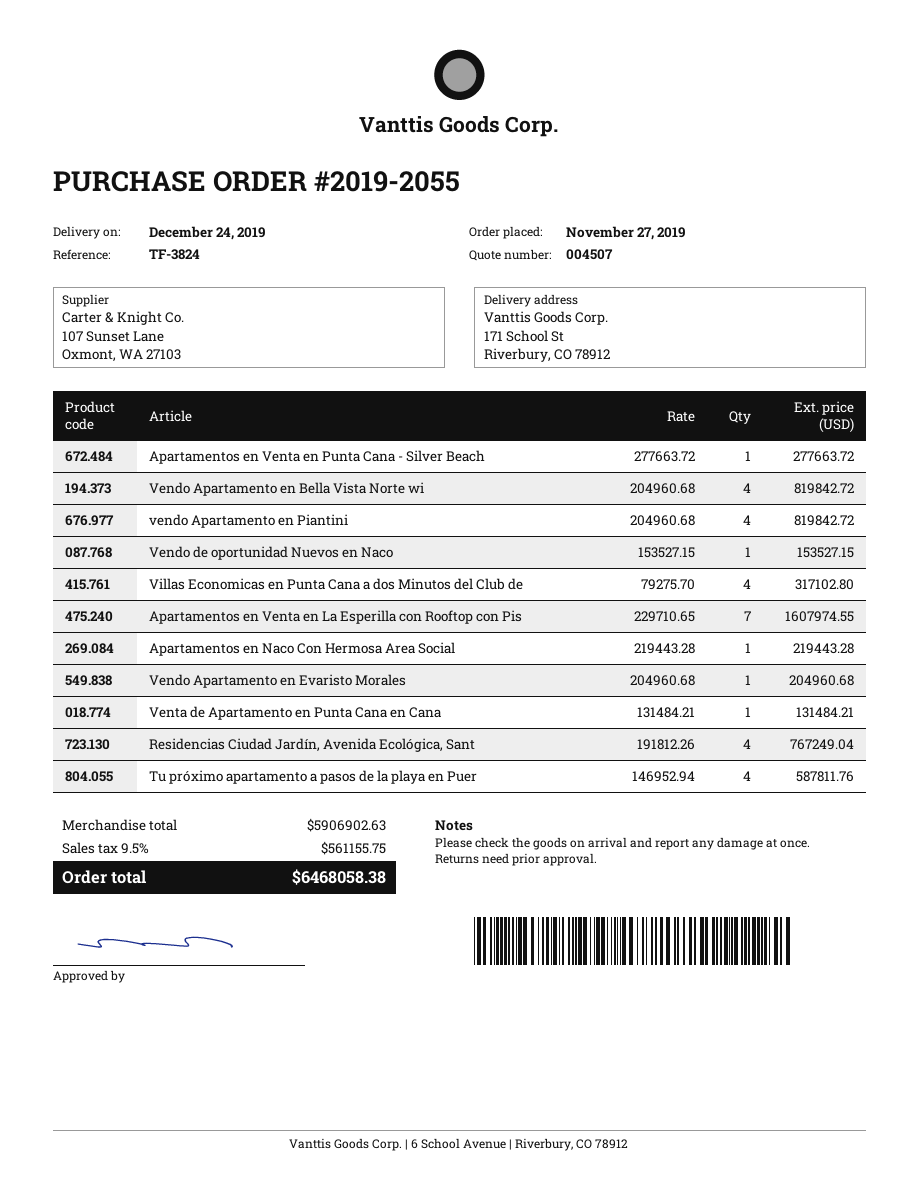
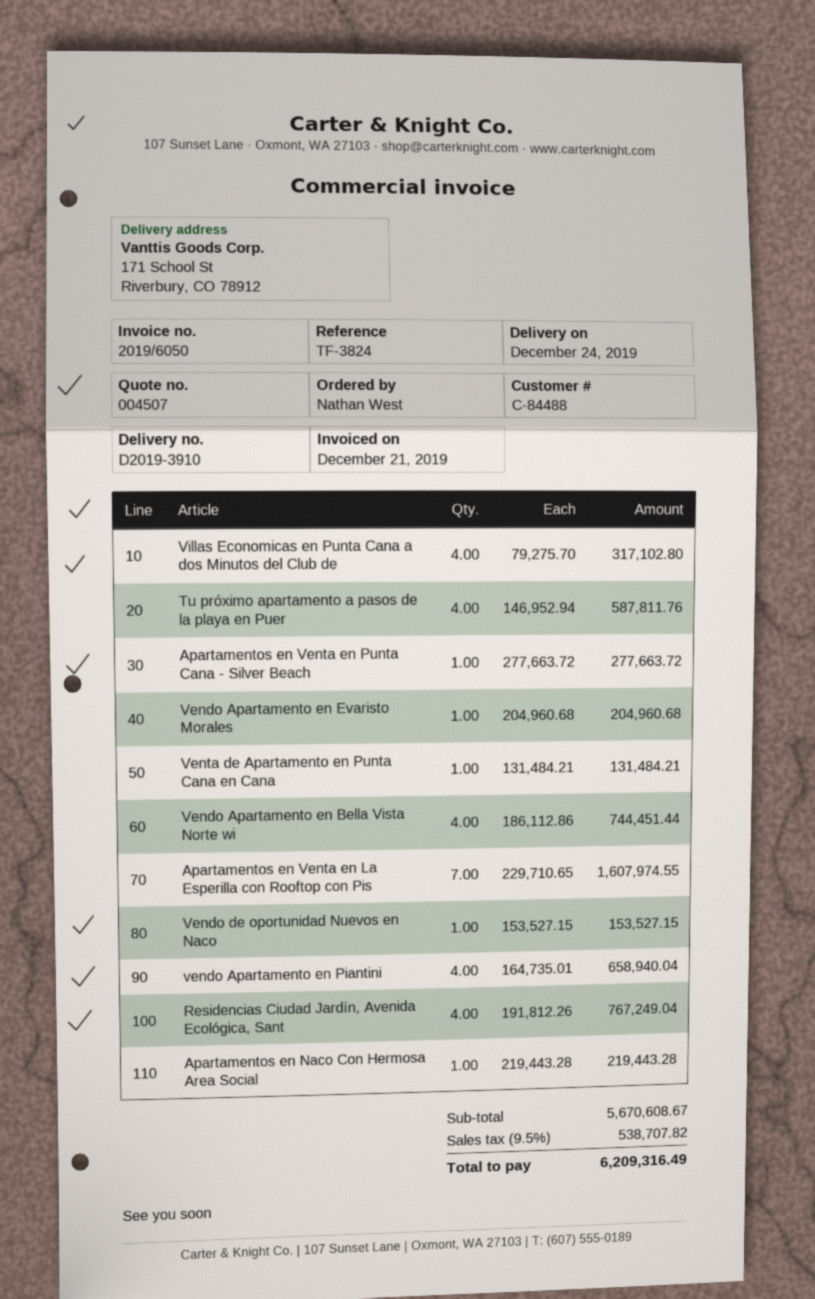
Vendo Apartamento en Bella Vista Norte wi: 4 x 204960.68 = 819842.72 -> 4 x 186112.86 = 744451.44
vendo Apartamento en Piantini: 4 x 204960.68 = 819842.72 -> 4 x 164735.01 = 658940.04
subtotal: 5906902.63 -> 5670608.67
tax: 9.5% = 561155.75 -> 9.5% = 538707.82
total: 6468058.38 -> 6209316.49

